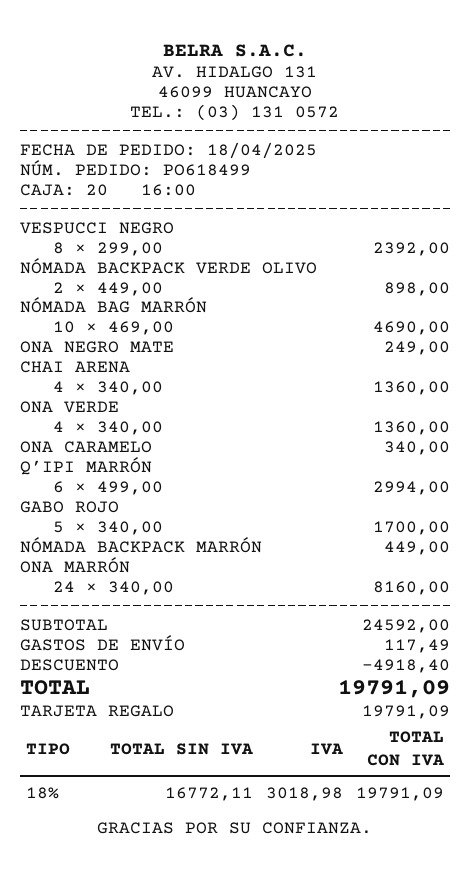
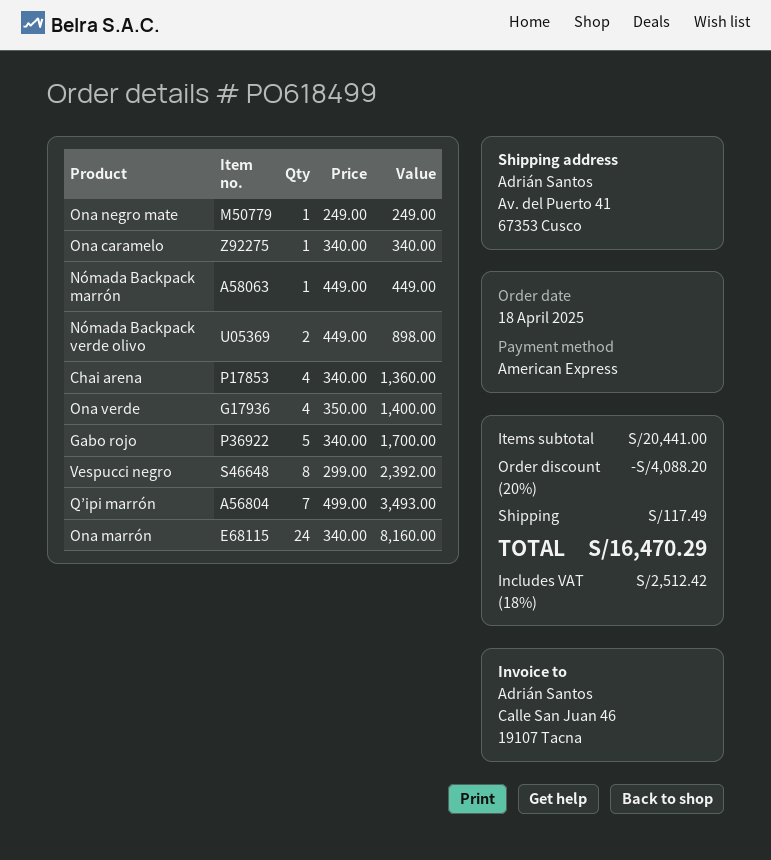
payment method: gift card -> American Express
NÓMADA BAG MARRÓN: 10 x 469.00 = 4690.00 -> none
ONA VERDE: 4 x 340.00 = 1360.00 -> 4 x 350.00 = 1400.00
Q’IPI MARRÓN: 6 x 499.00 = 2994.00 -> 7 x 499.00 = 3493.00
subtotal: 24592.00 -> 20441.00
discount: 4918.40 -> 4088.20
tax: 18% = 3018.98 -> 18% = 2512.42
total: 19791.09 -> 16470.29

